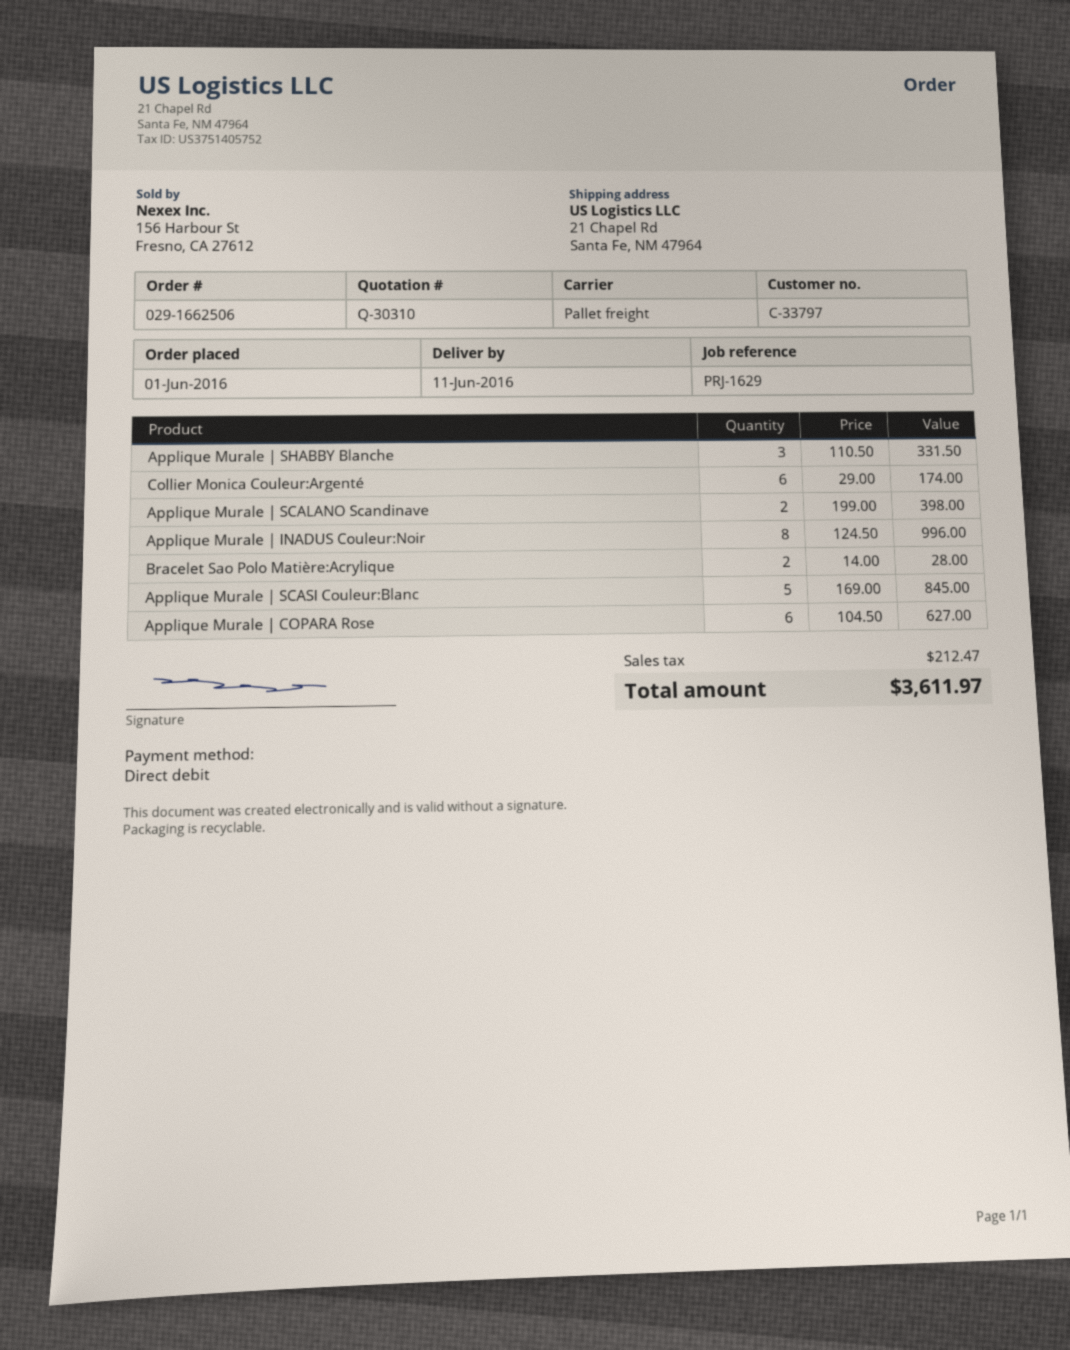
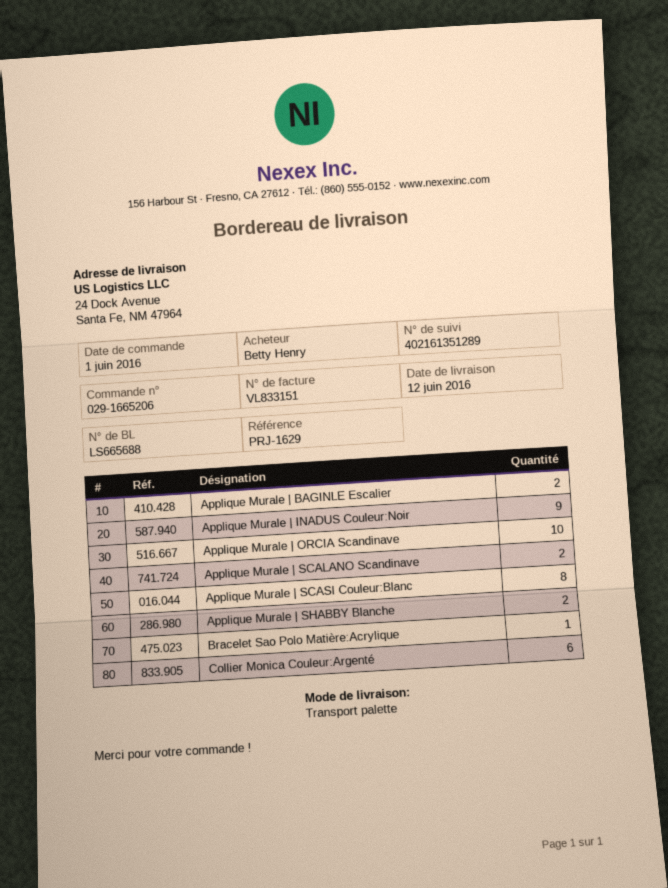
order number: 029-1662506 -> 029-1665206
delivery date: 2016-06-11 -> 2016-06-12
ship to: 21 Chapel Rd, Santa Fe, NM 47964 -> 24 Dock Avenue, Santa Fe, NM 47964
Applique Murale | SHABBY Blanche: 3 -> 2
Applique Murale | INADUS Couleur:Noir: 8 -> 9
Bracelet Sao Polo Matière:Acrylique: 2 -> 1
Applique Murale | SCASI Couleur:Blanc: 5 -> 8
Applique Murale | COPARA Rose: 6 -> none
Applique Murale | BAGINLE Escalier: none -> 2
Applique Murale | ORCIA Scandinave: none -> 10

